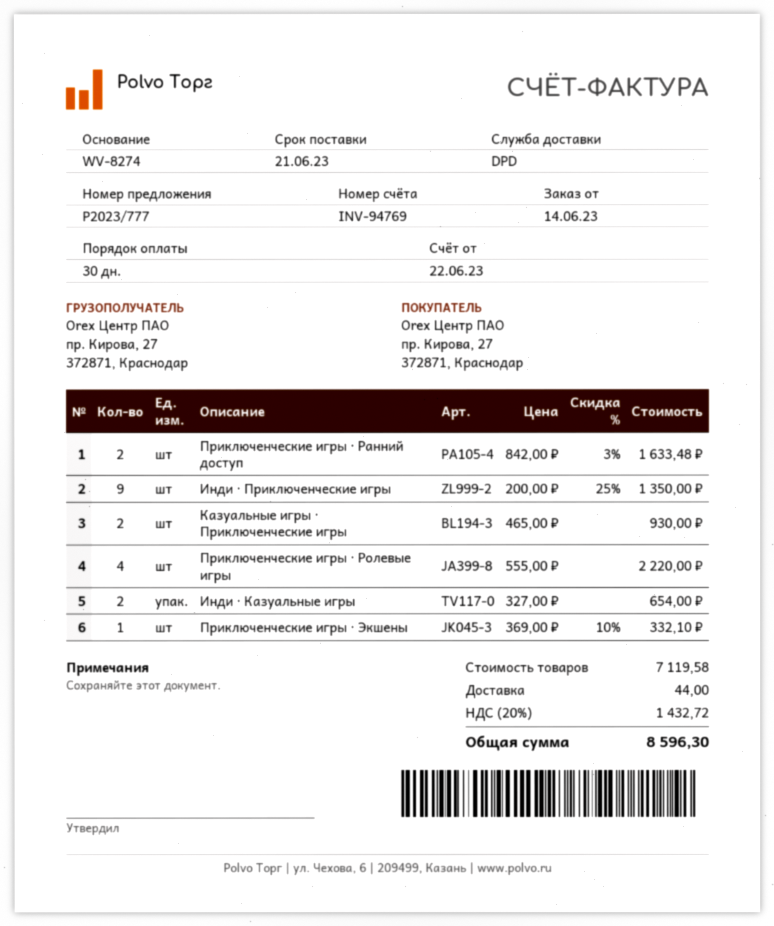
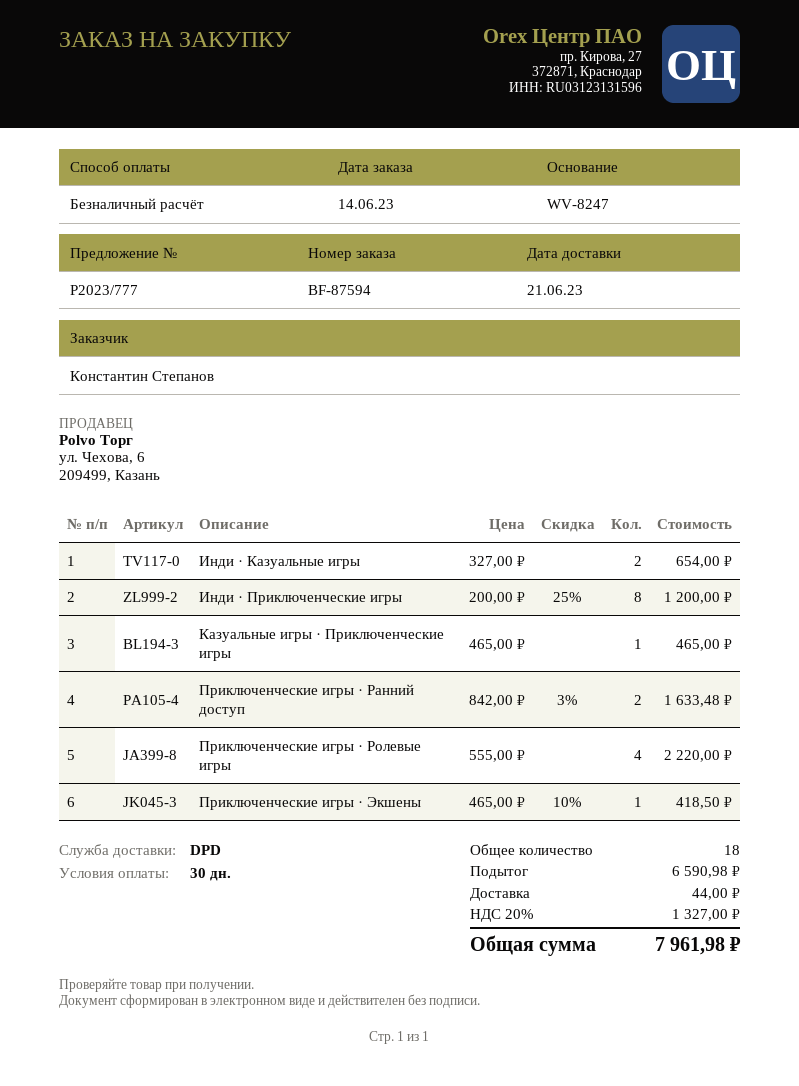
reference: WV-8274 -> WV-8247
Инди · Приключенческие игры: 9 x 200.00 - 25% = 1350.00 -> 8 x 200.00 - 25% = 1200.00
Казуальные игры · Приключенческие игры: 2 x 465.00 = 930.00 -> 1 x 465.00 = 465.00
Приключенческие игры · Экшены: 1 x 369.00 - 10% = 332.10 -> 1 x 465.00 - 10% = 418.50
subtotal: 7119.58 -> 6590.98
tax: 20% = 1432.72 -> 20% = 1327.00
total: 8596.30 -> 7961.98

